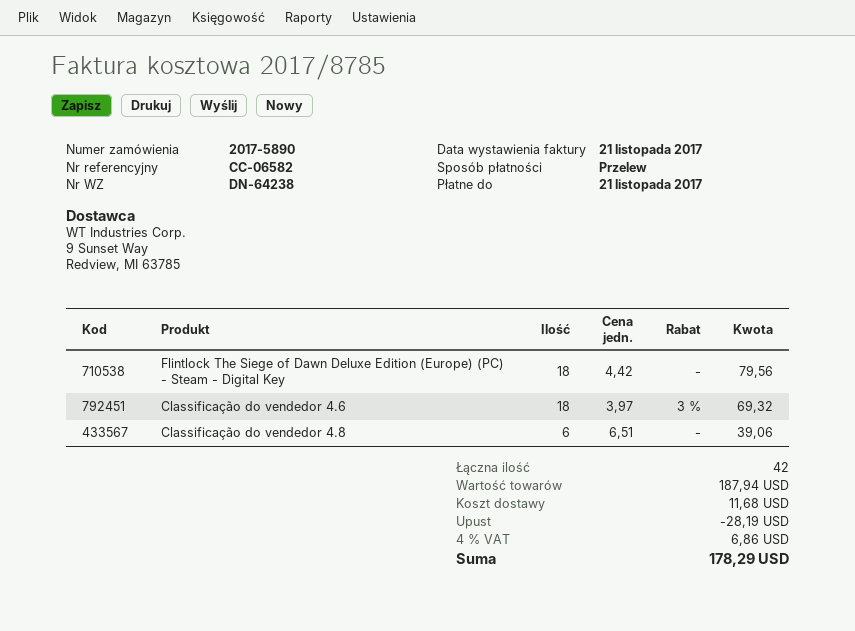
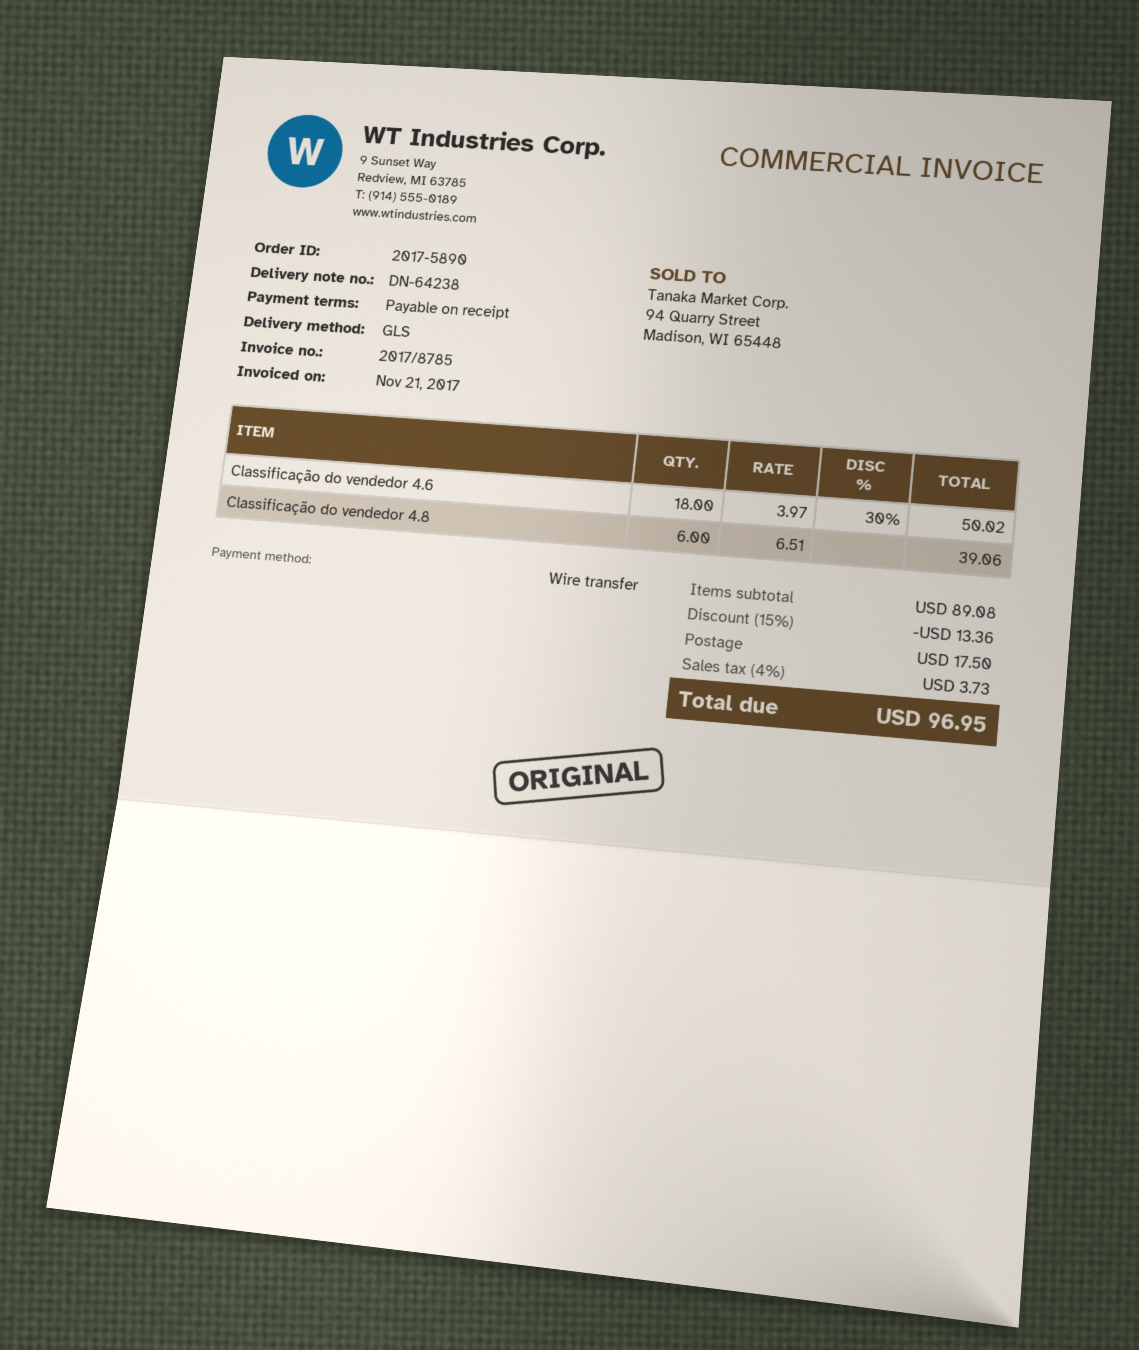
Flintlock The Siege of Dawn Deluxe Edition (Europe) (PC) - Steam - Digital Key: 18 x 4.42 = 79.56 -> none
Classificação do vendedor 4.6: 18 x 3.97 - 3% = 69.32 -> 18 x 3.97 - 30% = 50.02
subtotal: 187.94 -> 89.08
discount: 28.19 -> 13.36
shipping: 11.68 -> 17.50
tax: 4% = 6.86 -> 4% = 3.73
total: 178.29 -> 96.95

